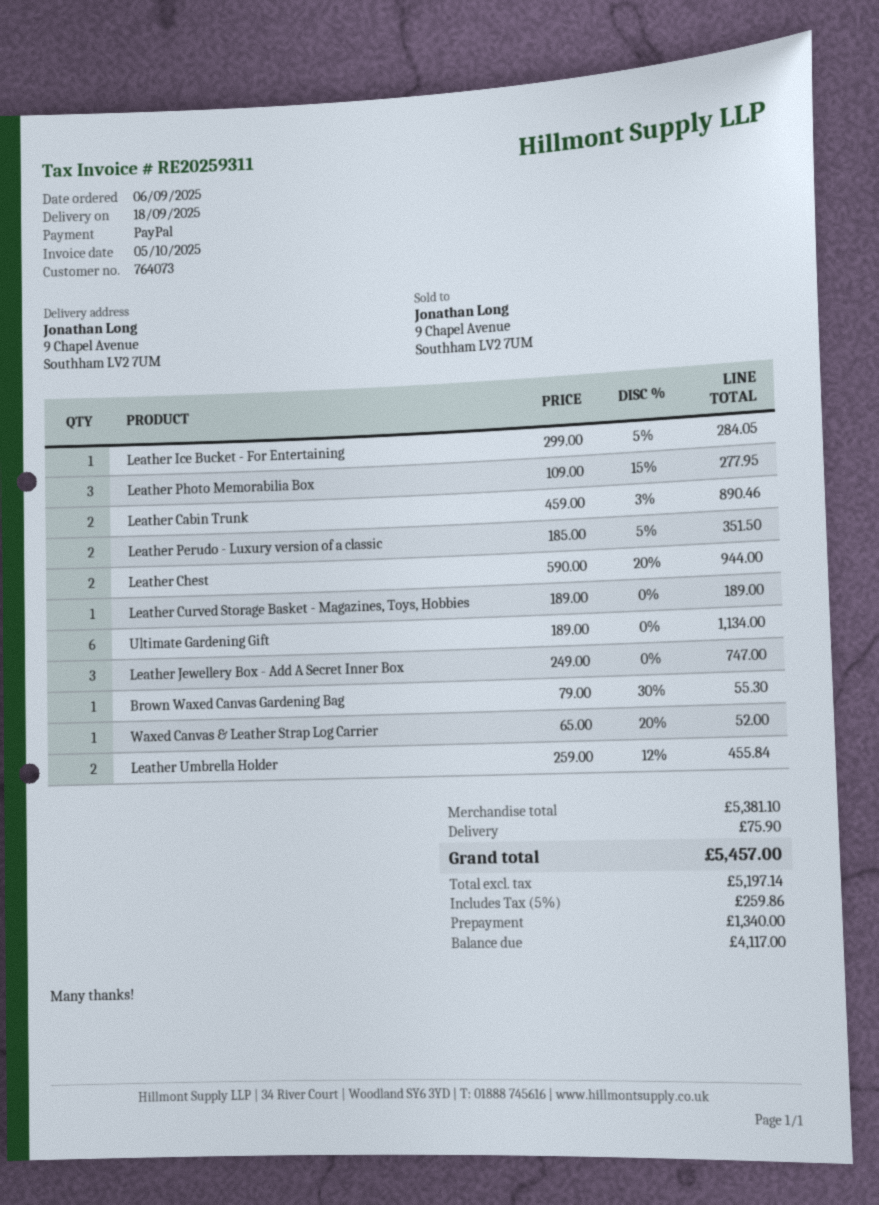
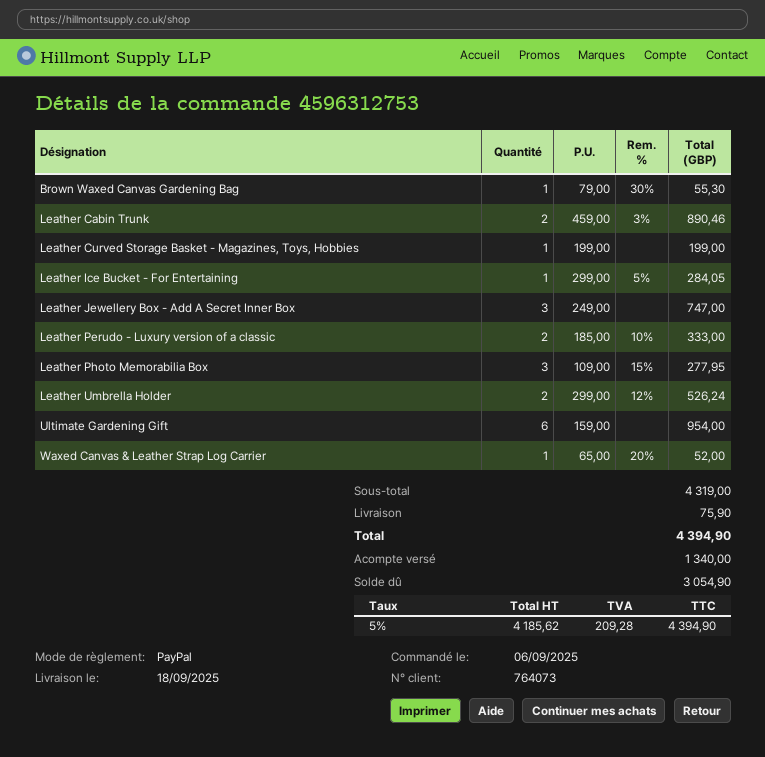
Leather Perudo - Luxury version of a classic: 2 x 185.00 - 5% = 351.50 -> 2 x 185.00 - 10% = 333.00
Leather Chest: 2 x 590.00 - 20% = 944.00 -> none
Leather Curved Storage Basket - Magazines, Toys, Hobbies: 1 x 189.00 = 189.00 -> 1 x 199.00 = 199.00
Ultimate Gardening Gift: 6 x 189.00 = 1134.00 -> 6 x 159.00 = 954.00
Leather Umbrella Holder: 2 x 259.00 - 12% = 455.84 -> 2 x 299.00 - 12% = 526.24
subtotal: 5381.10 -> 4319.00
net: 5197.14 -> 4185.62
tax: 5% = 259.86 -> 5% = 209.28
total: 5457.00 -> 4394.90
balance: 4117.00 -> 3054.90

